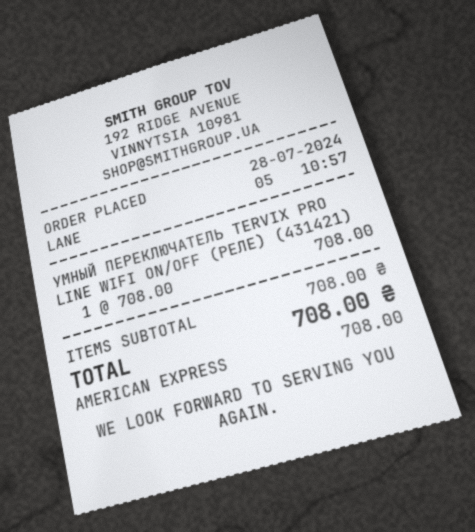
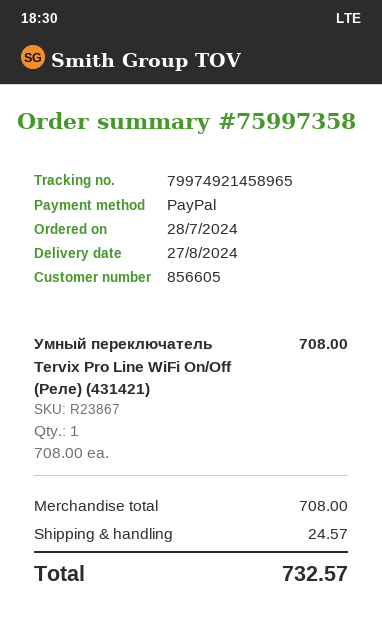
payment method: American Express -> PayPal
shipping: none -> 24.57
total: 708.00 -> 732.57

